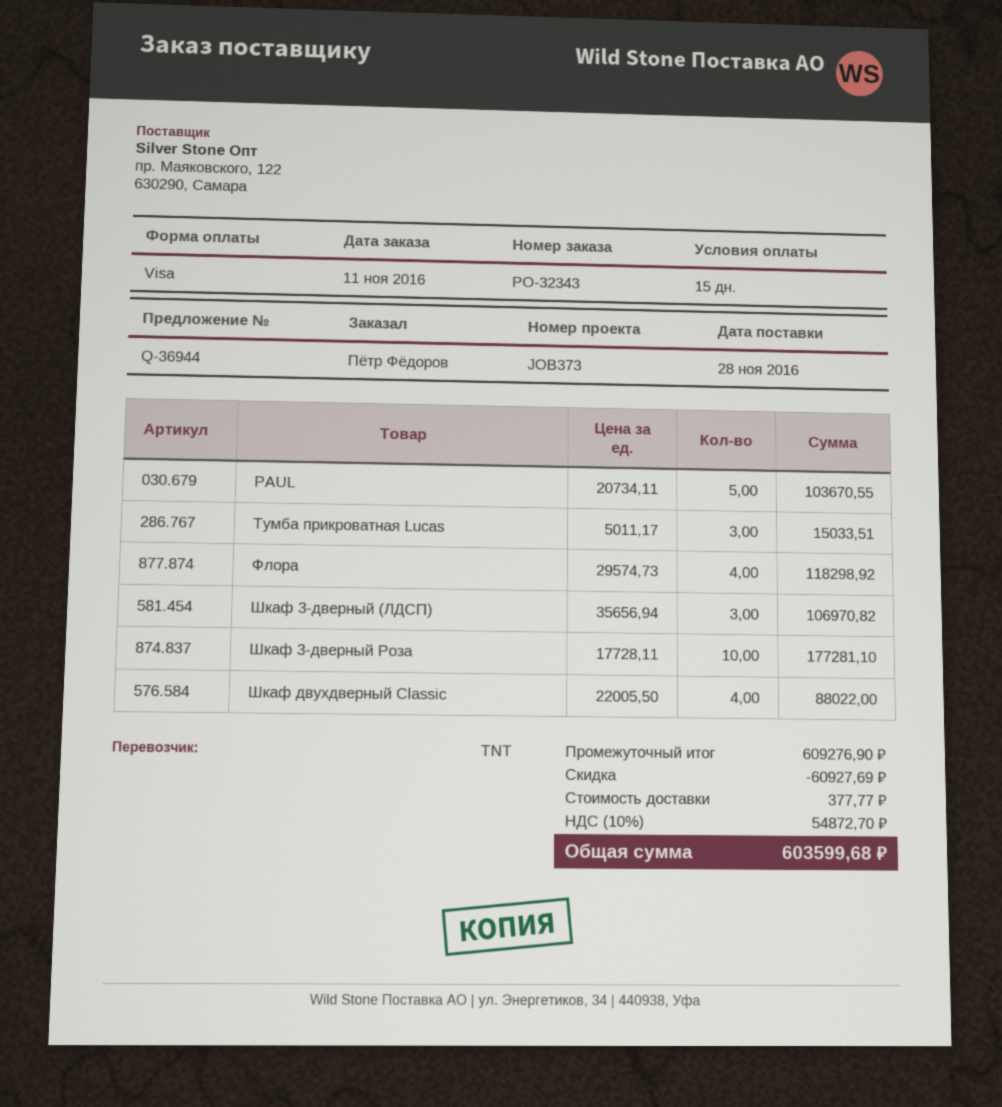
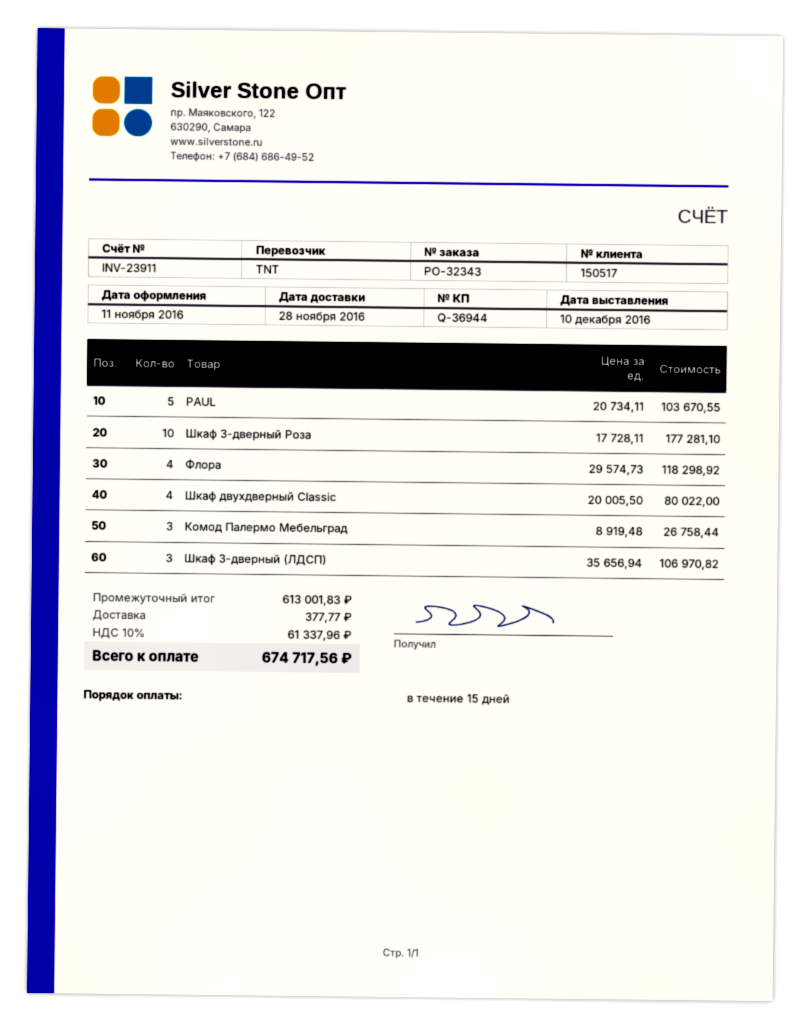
Тумба прикроватная Lucas: 3 x 5011.17 = 15033.51 -> none
Шкаф двухдверный Classic: 4 x 22005.50 = 88022.00 -> 4 x 20005.50 = 80022.00
Комод Палермо Мебельград: none -> 3 x 8919.48 = 26758.44
subtotal: 609276.90 -> 613001.83
discount: 60927.69 -> none
tax: 10% = 54872.70 -> 10% = 61337.96
total: 603599.68 -> 674717.56

